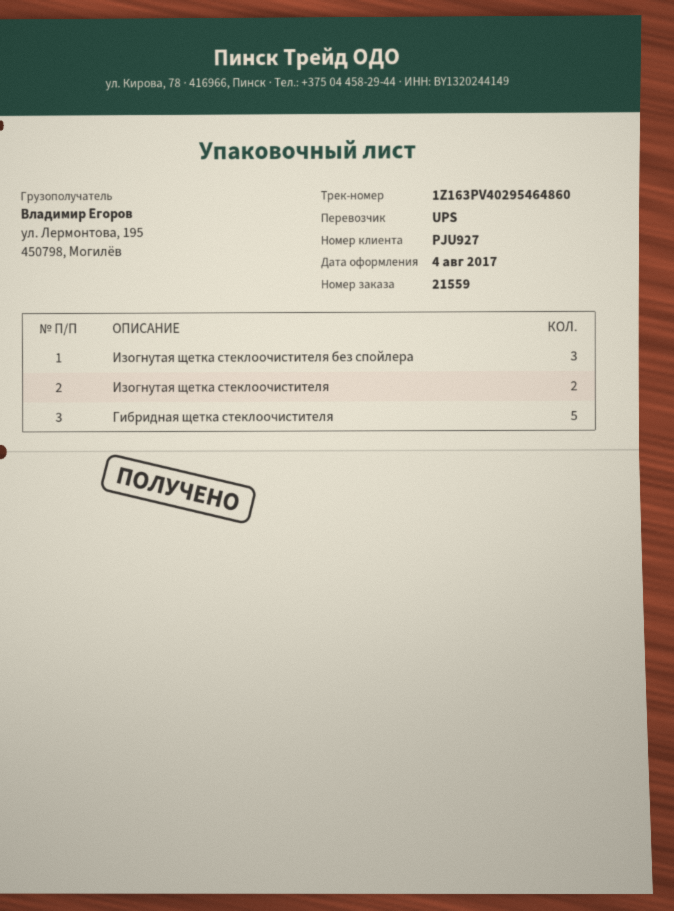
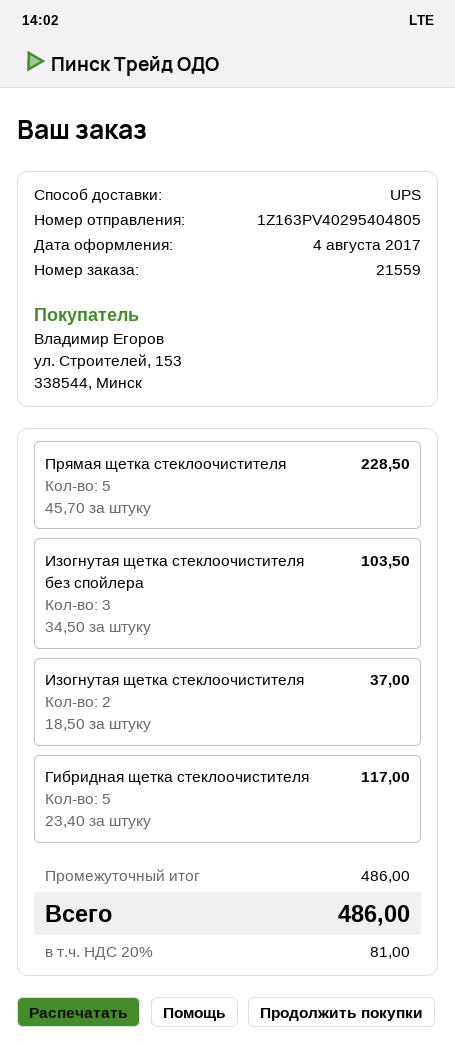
tracking number: 1Z163PV40295464860 -> 1Z163PV40295404805
Прямая щетка стеклоочистителя: none -> 5

